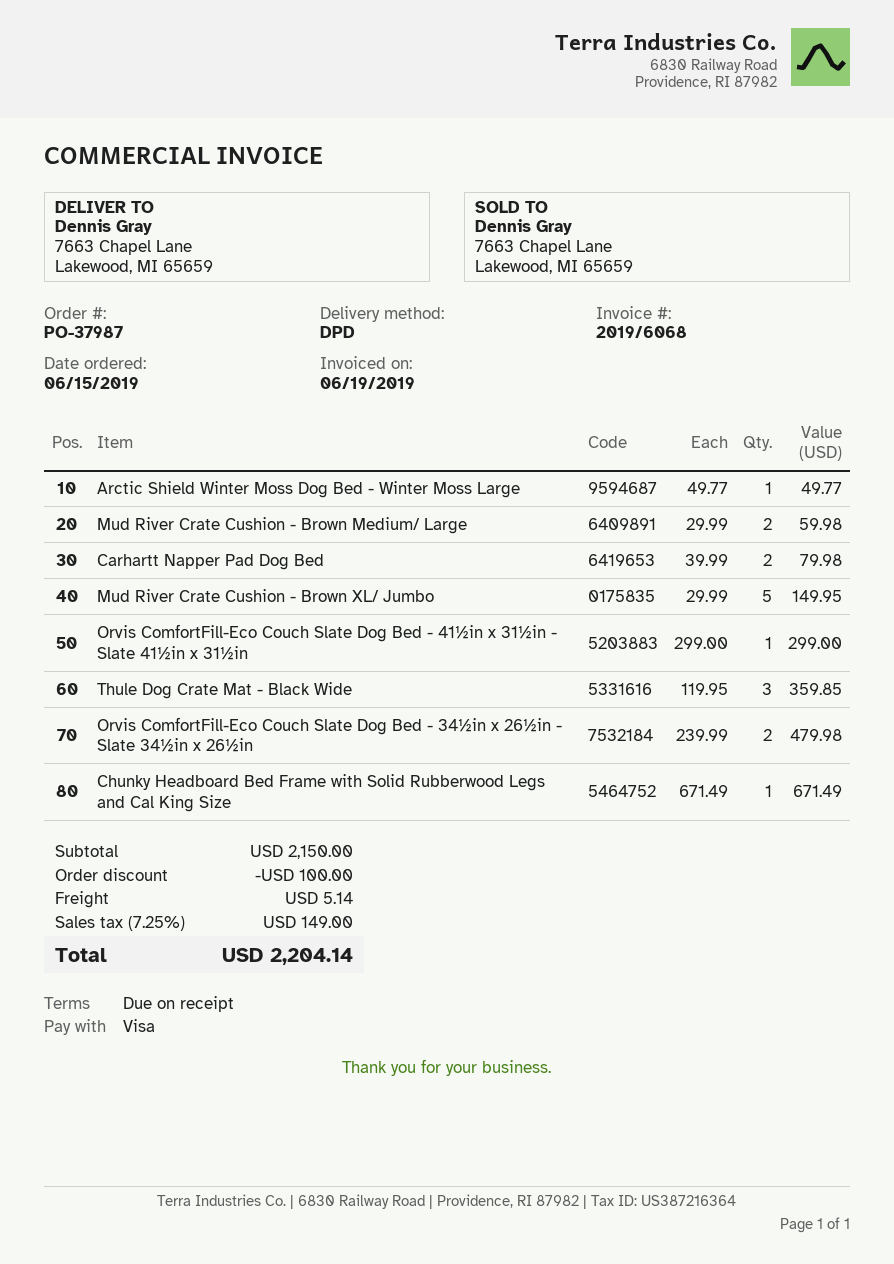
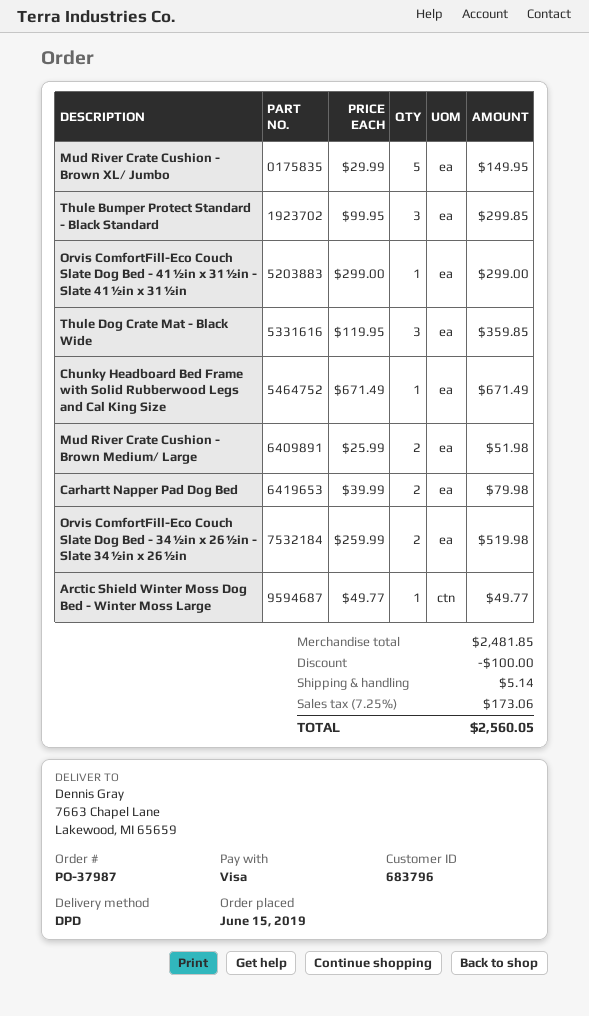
Mud River Crate Cushion - Brown Medium/ Large: 2 x 29.99 = 59.98 -> 2 x 25.99 = 51.98
Orvis ComfortFill-Eco Couch Slate Dog Bed - 34½in x 26½in - Slate 34½in x 26½in: 2 x 239.99 = 479.98 -> 2 x 259.99 = 519.98
Thule Bumper Protect Standard - Black Standard: none -> 3 x 99.95 = 299.85
subtotal: 2150.00 -> 2481.85
tax: 7.25% = 149.00 -> 7.25% = 173.06
total: 2204.14 -> 2560.05

